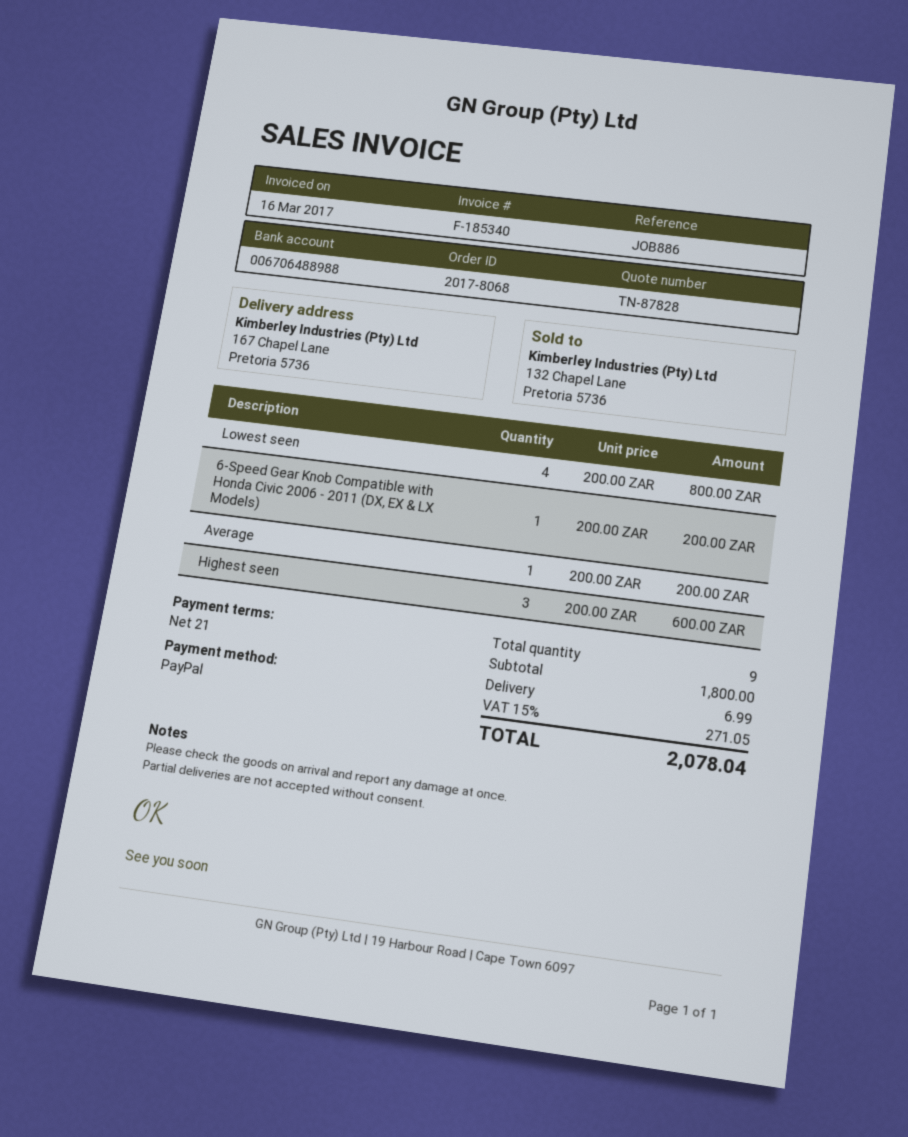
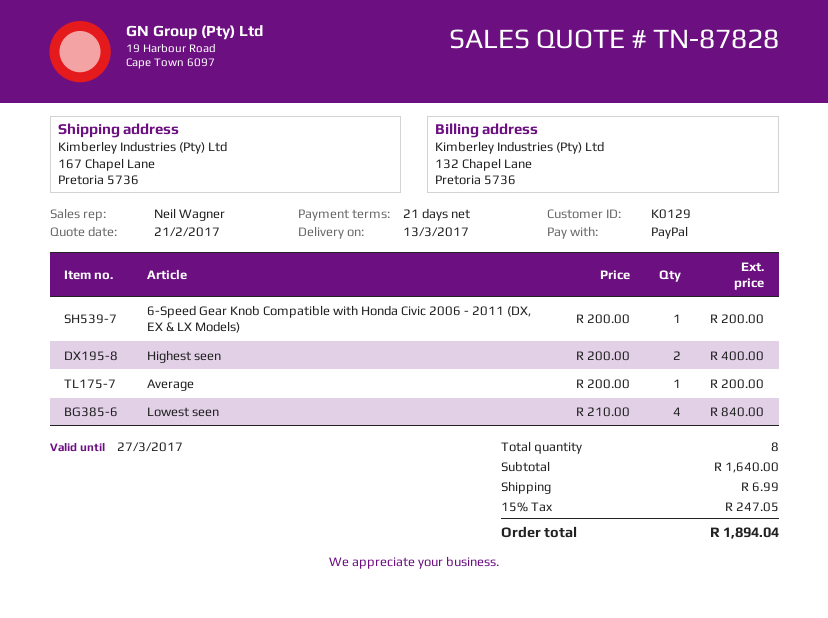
Lowest seen: 4 x 200.00 = 800.00 -> 4 x 210.00 = 840.00
Highest seen: 3 x 200.00 = 600.00 -> 2 x 200.00 = 400.00
total quantity: 9 -> 8
subtotal: 1800.00 -> 1640.00
tax: 15% = 271.05 -> 15% = 247.05
total: 2078.04 -> 1894.04

